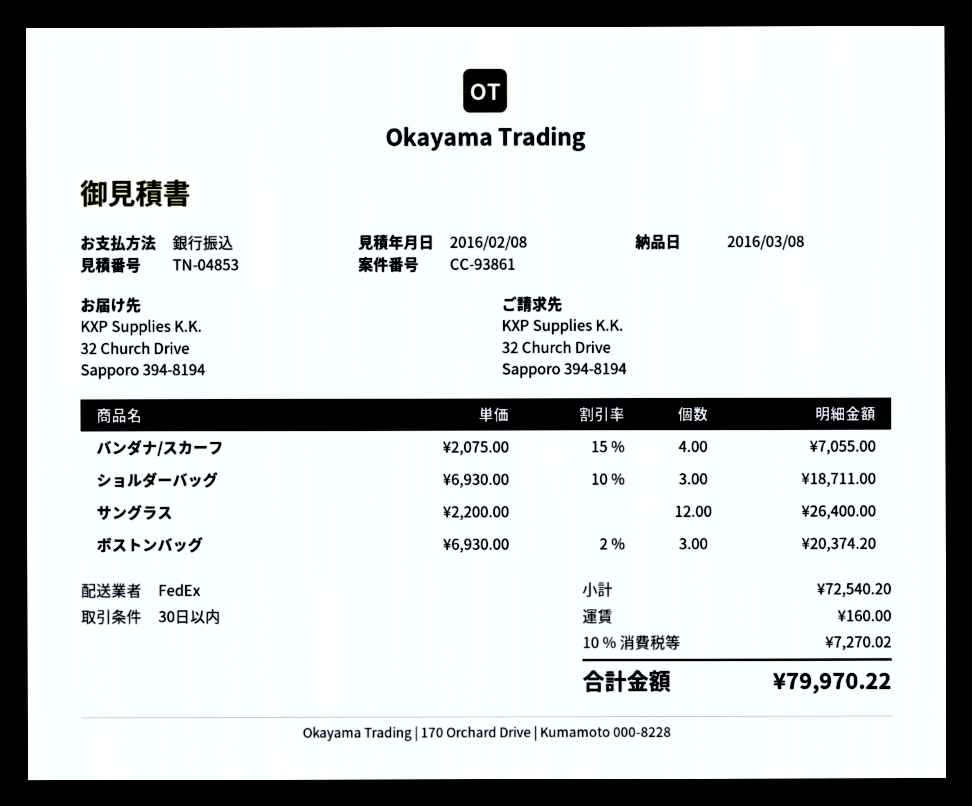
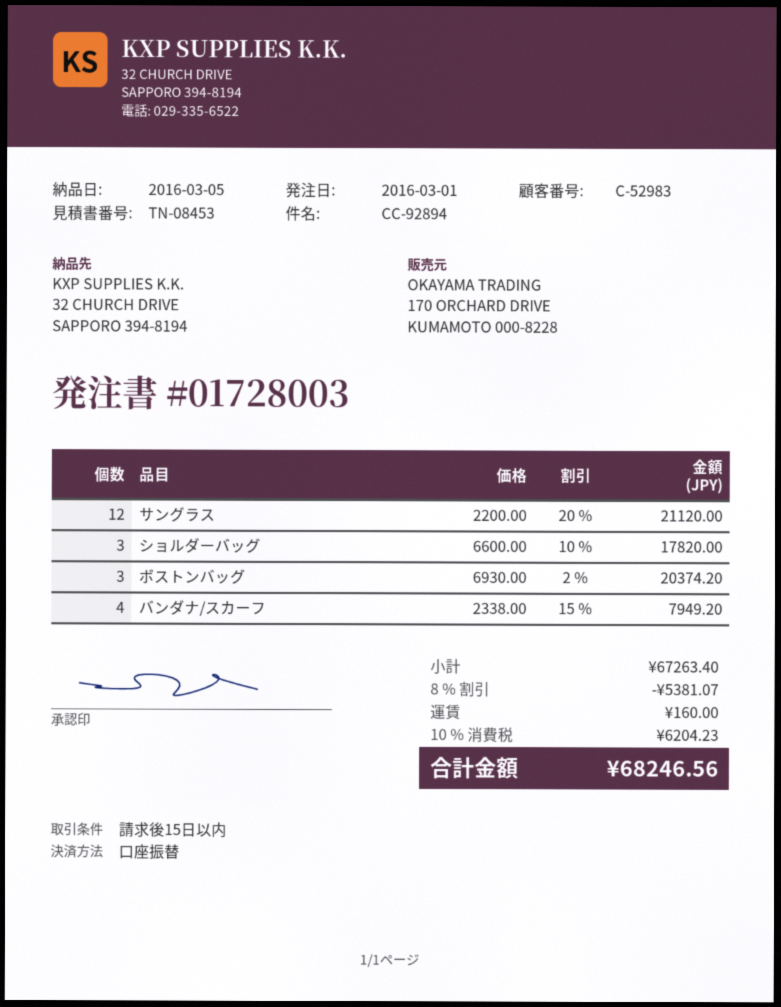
quote number: TN-04853 -> TN-08453
delivery date: 2016-03-08 -> 2016-03-05
payment terms: 30 days -> 15 days
reference: CC-93861 -> CC-92894
payment method: bank transfer -> direct debit
バンダナ/スカーフ: 4 x 2075.00 - 15% = 7055.00 -> 4 x 2338.00 - 15% = 7949.20
ショルダーバッグ: 3 x 6930.00 - 10% = 18711.00 -> 3 x 6600.00 - 10% = 17820.00
サングラス: 12 x 2200.00 = 26400.00 -> 12 x 2200.00 - 20% = 21120.00
subtotal: 72540.20 -> 67263.40
discount: none -> 8% = 5381.07
tax: 10% = 7270.02 -> 10% = 6204.23
total: 79970.22 -> 68246.56

